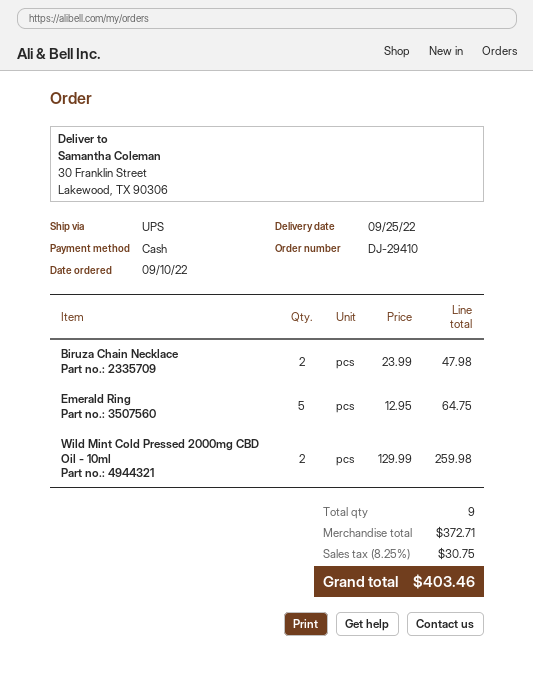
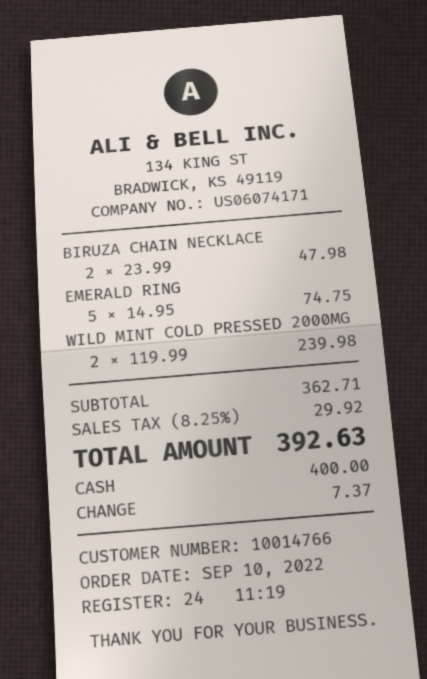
Emerald Ring: 5 x 12.95 = 64.75 -> 5 x 14.95 = 74.75
Wild Mint Cold Pressed 2000mg CBD Oil - 10ml: 2 x 129.99 = 259.98 -> 2 x 119.99 = 239.98
subtotal: 372.71 -> 362.71
tax: 8.25% = 30.75 -> 8.25% = 29.92
total: 403.46 -> 392.63

